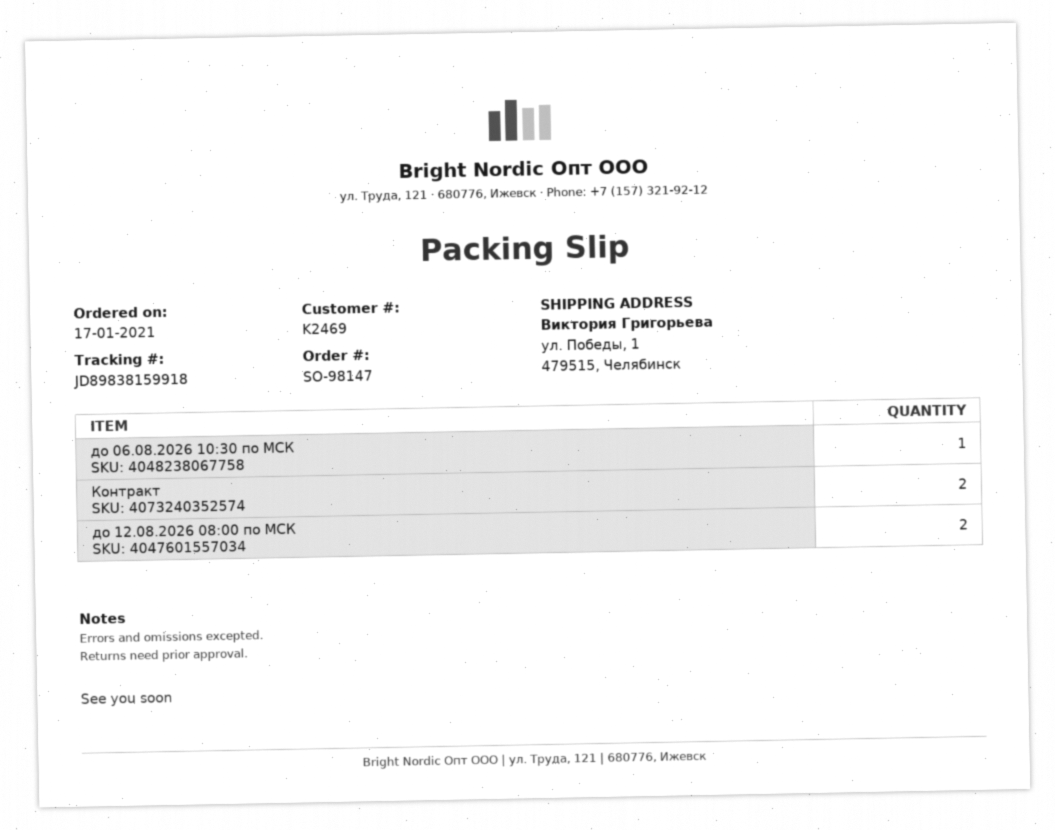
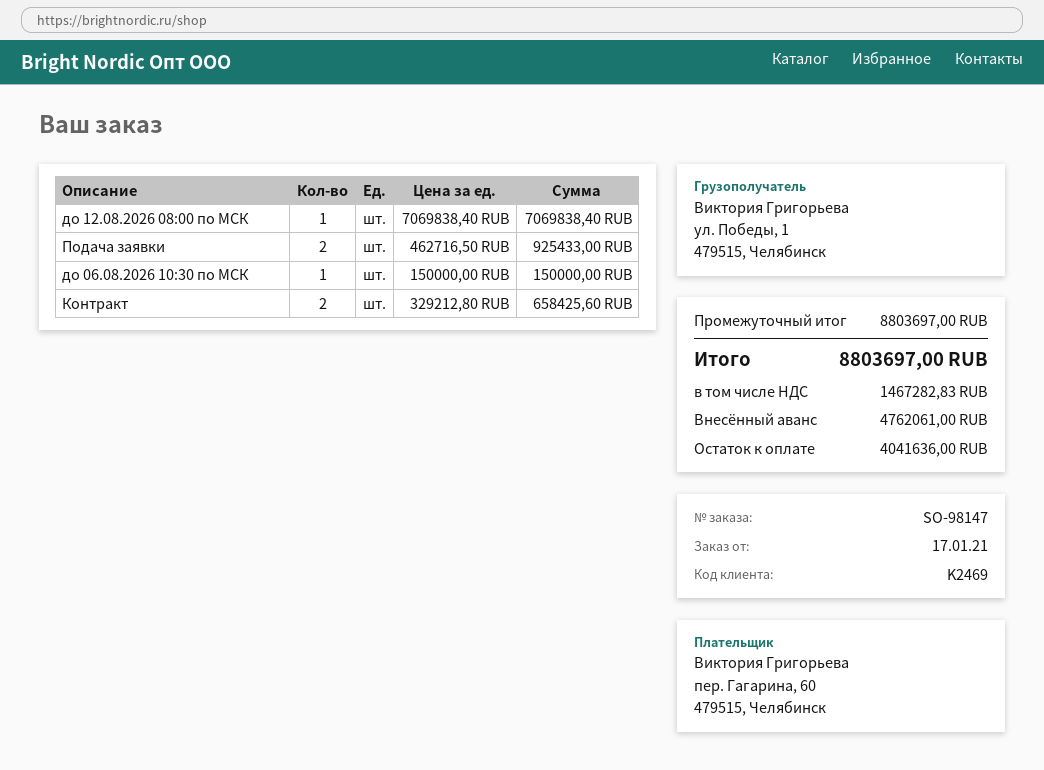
до 12.08.2026 08:00 по МСК: 2 -> 1
Подача заявки: none -> 2

